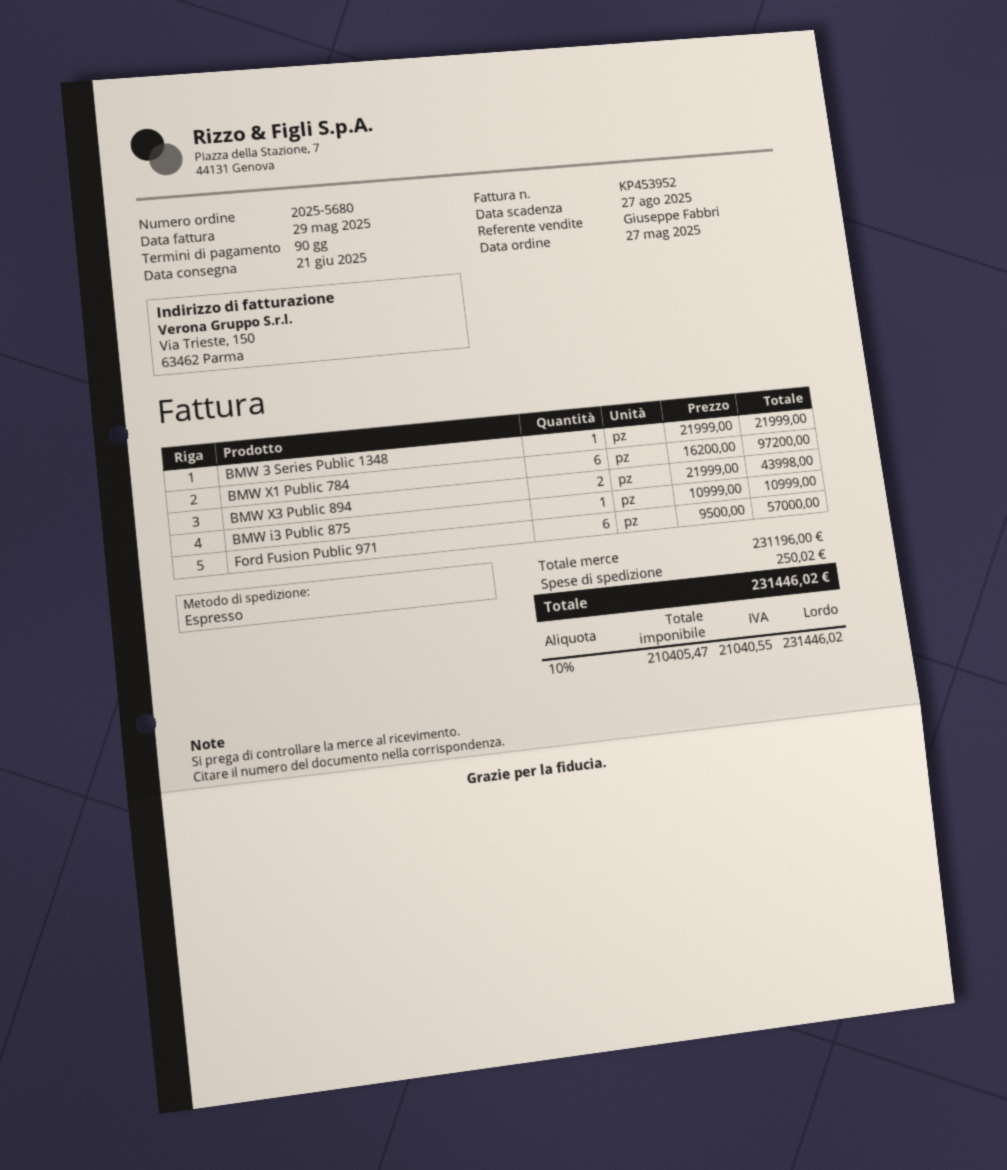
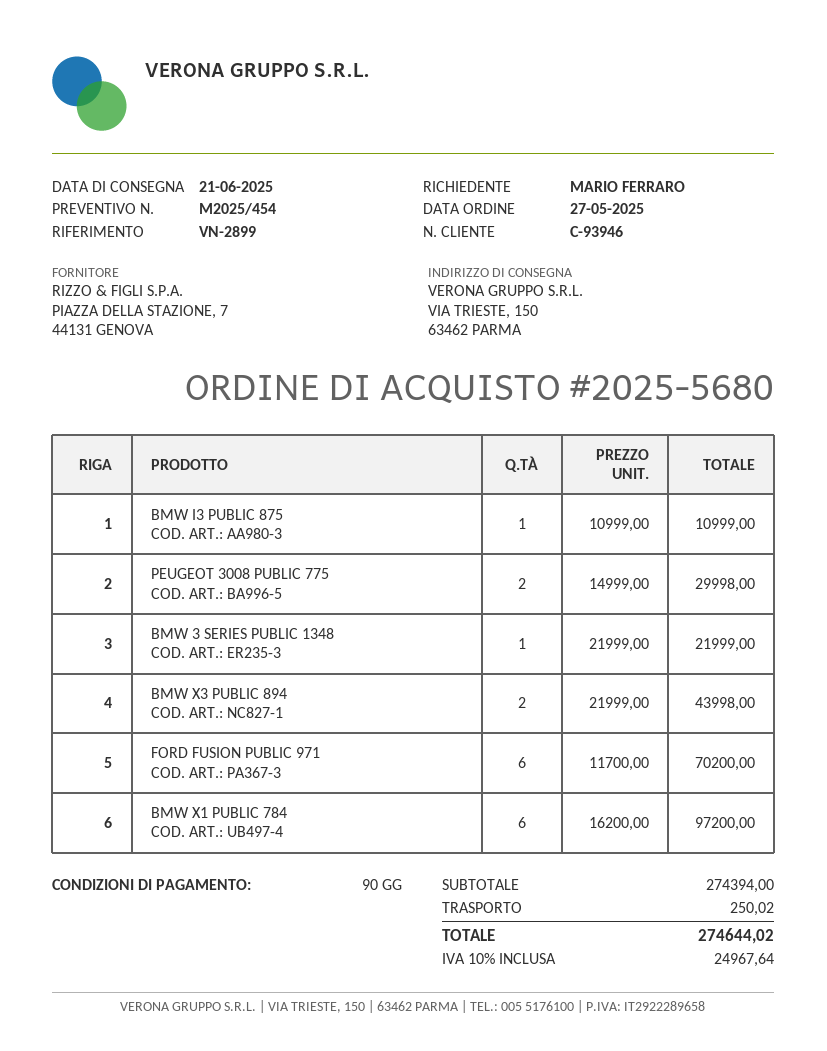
Ford Fusion Public 971: 6 x 9500.00 = 57000.00 -> 6 x 11700.00 = 70200.00
PEUGEOT 3008 PUBLIC 775: none -> 2 x 14999.00 = 29998.00
subtotal: 231196.00 -> 274394.00
tax: 10% = 21040.55 -> 10% = 24967.64
total: 231446.02 -> 274644.02

